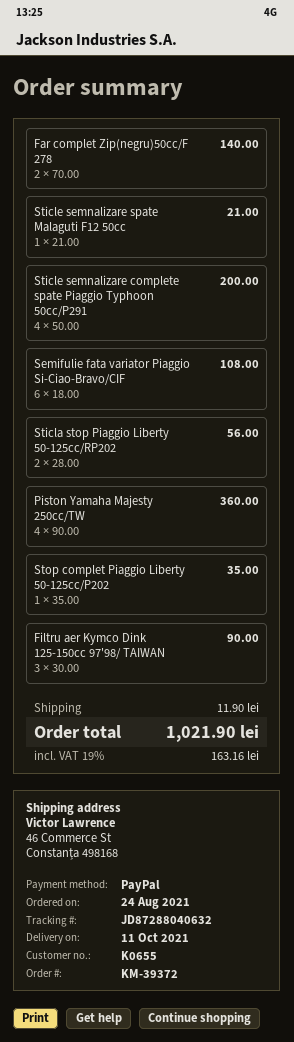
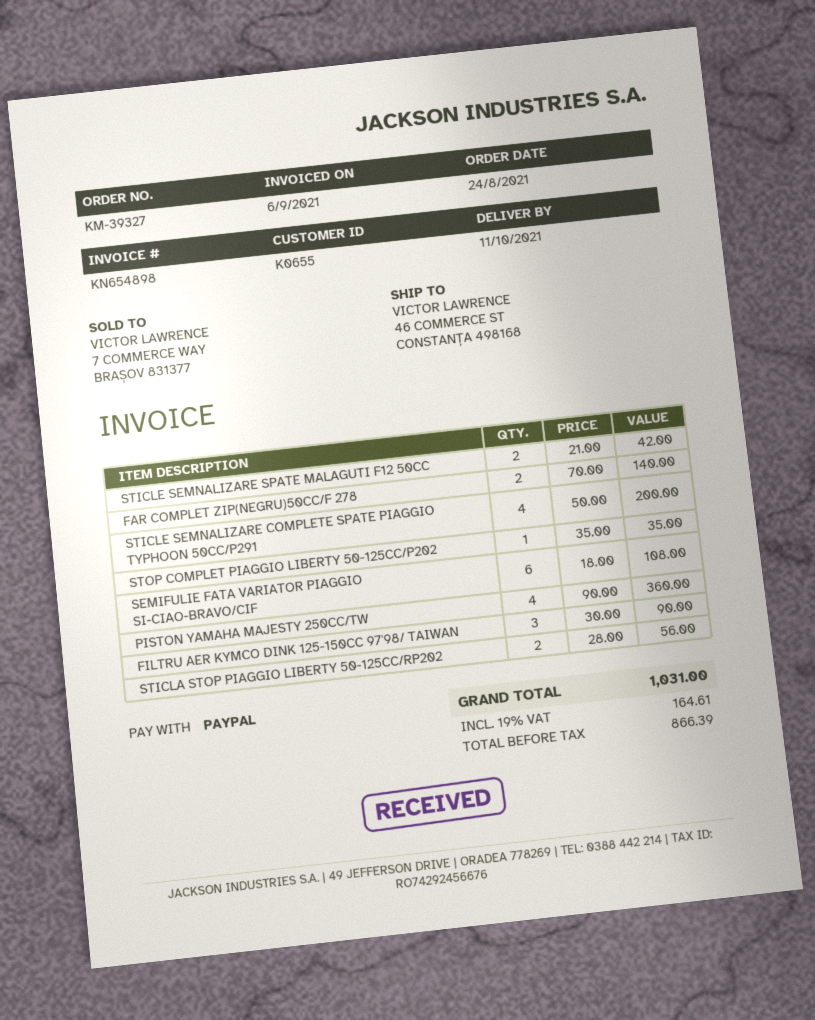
order number: KM-39372 -> KM-39327
Sticle semnalizare spate Malaguti F12 50cc: 1 x 21.00 = 21.00 -> 2 x 21.00 = 42.00
shipping: 11.90 -> none
tax: 19% = 163.16 -> 19% = 164.61
total: 1021.90 -> 1031.00

